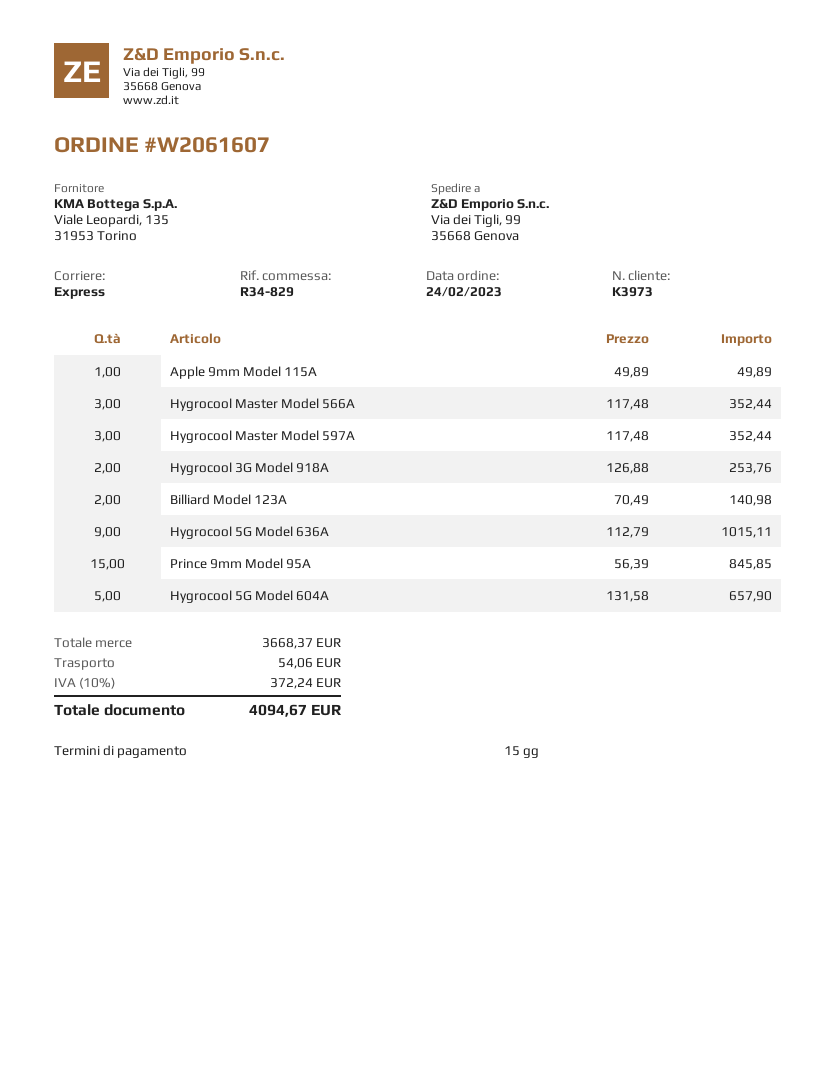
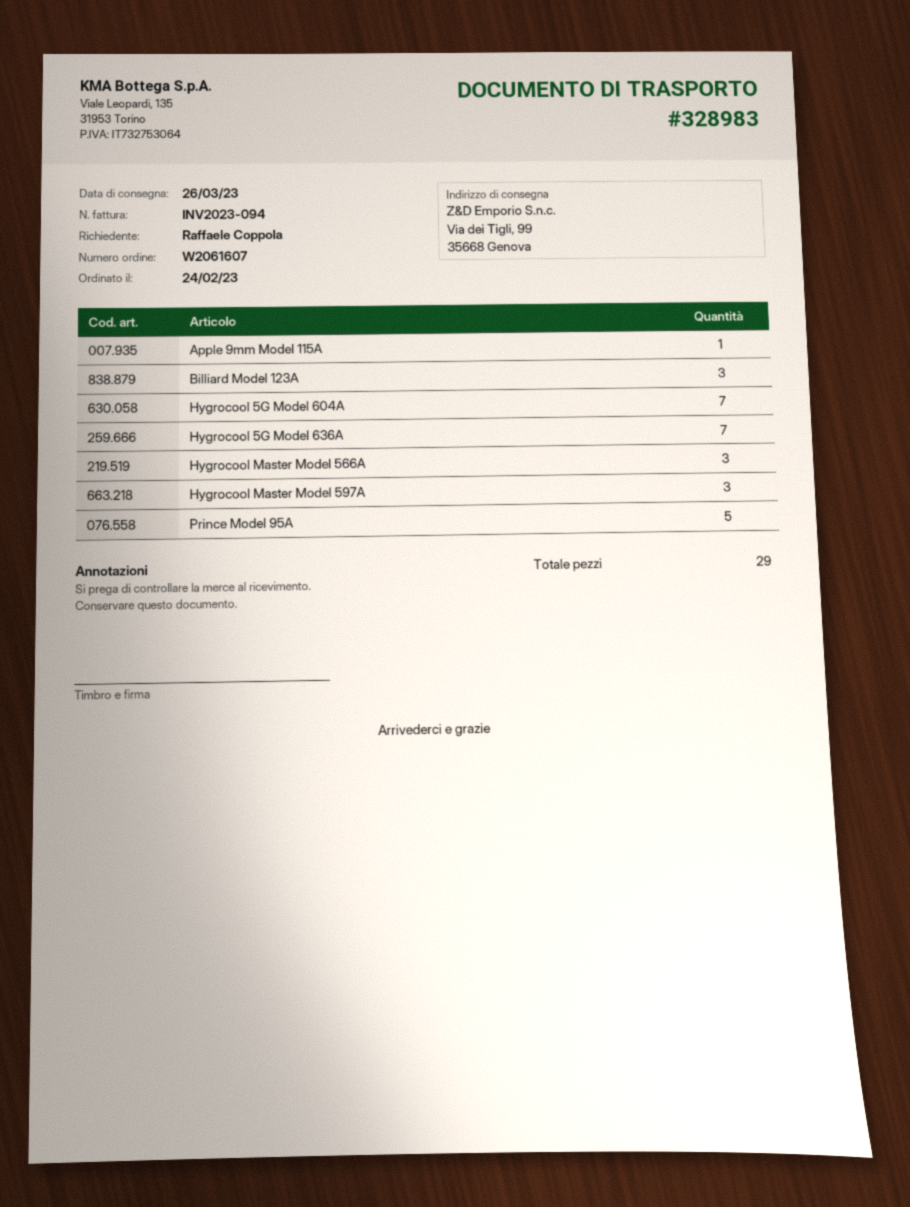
Hygrocool 3G Model 918A: 2 -> none
Billiard Model 123A: 2 -> 3
Hygrocool 5G Model 636A: 9 -> 7
Prince 9mm Model 95A: 15 -> none
Hygrocool 5G Model 604A: 5 -> 7
Prince Model 95A: none -> 5

